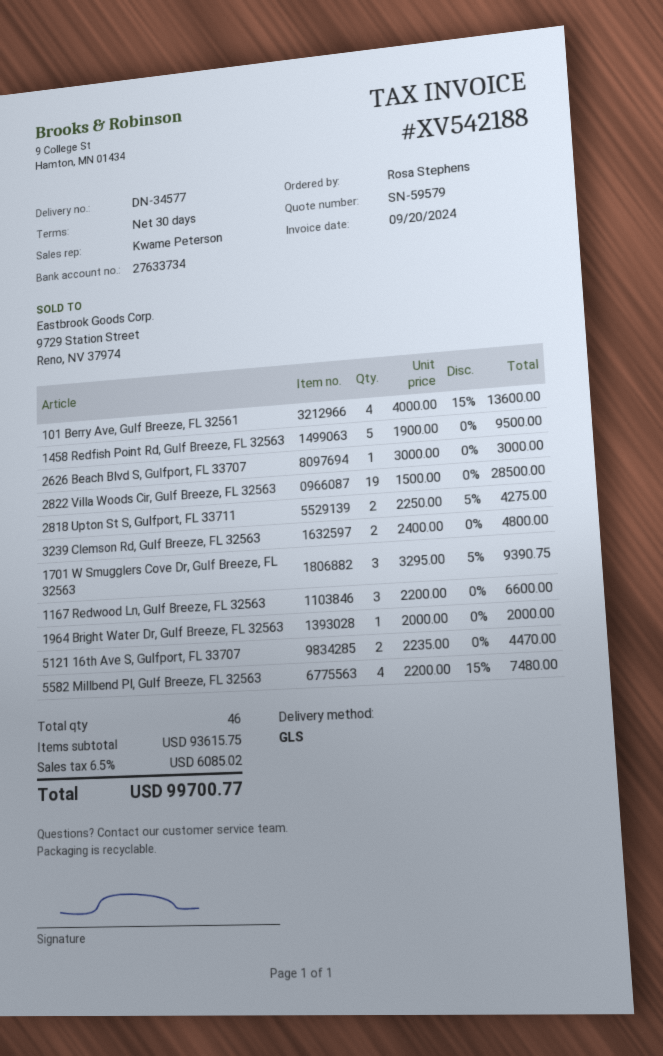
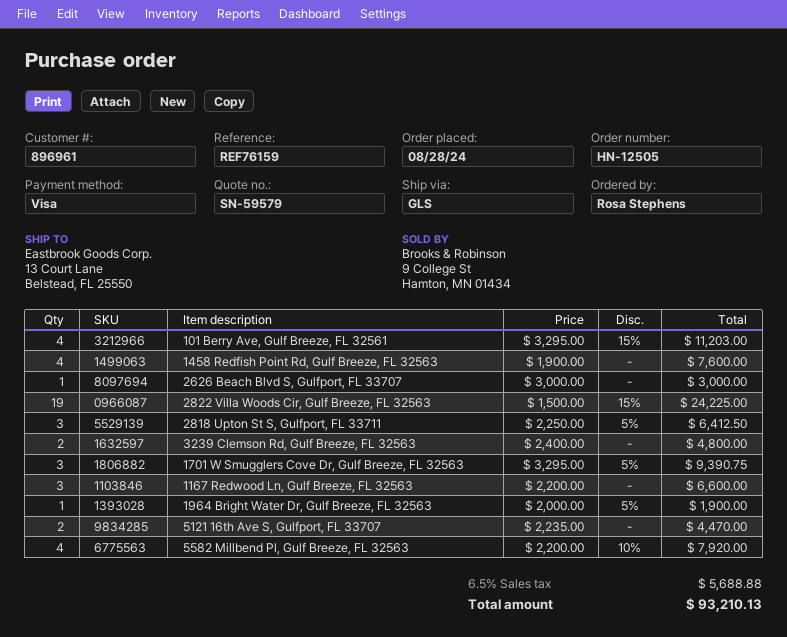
101 Berry Ave, Gulf Breeze, FL 32561: 4 x 4000.00 - 15% = 13600.00 -> 4 x 3295.00 - 15% = 11203.00
1458 Redfish Point Rd, Gulf Breeze, FL 32563: 5 x 1900.00 = 9500.00 -> 4 x 1900.00 = 7600.00
2822 Villa Woods Cir, Gulf Breeze, FL 32563: 19 x 1500.00 = 28500.00 -> 19 x 1500.00 - 15% = 24225.00
2818 Upton St S, Gulfport, FL 33711: 2 x 2250.00 - 5% = 4275.00 -> 3 x 2250.00 - 5% = 6412.50
1964 Bright Water Dr, Gulf Breeze, FL 32563: 1 x 2000.00 = 2000.00 -> 1 x 2000.00 - 5% = 1900.00
5582 Millbend Pl, Gulf Breeze, FL 32563: 4 x 2200.00 - 15% = 7480.00 -> 4 x 2200.00 - 10% = 7920.00
tax: 6.5% = 6085.02 -> 6.5% = 5688.88
total: 99700.77 -> 93210.13

